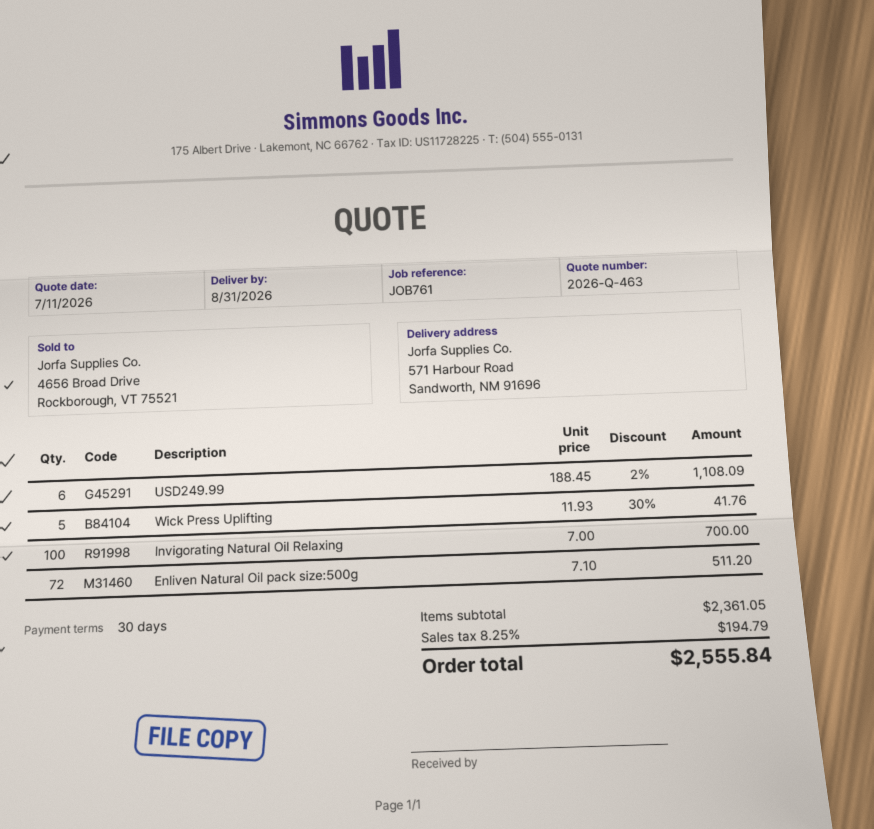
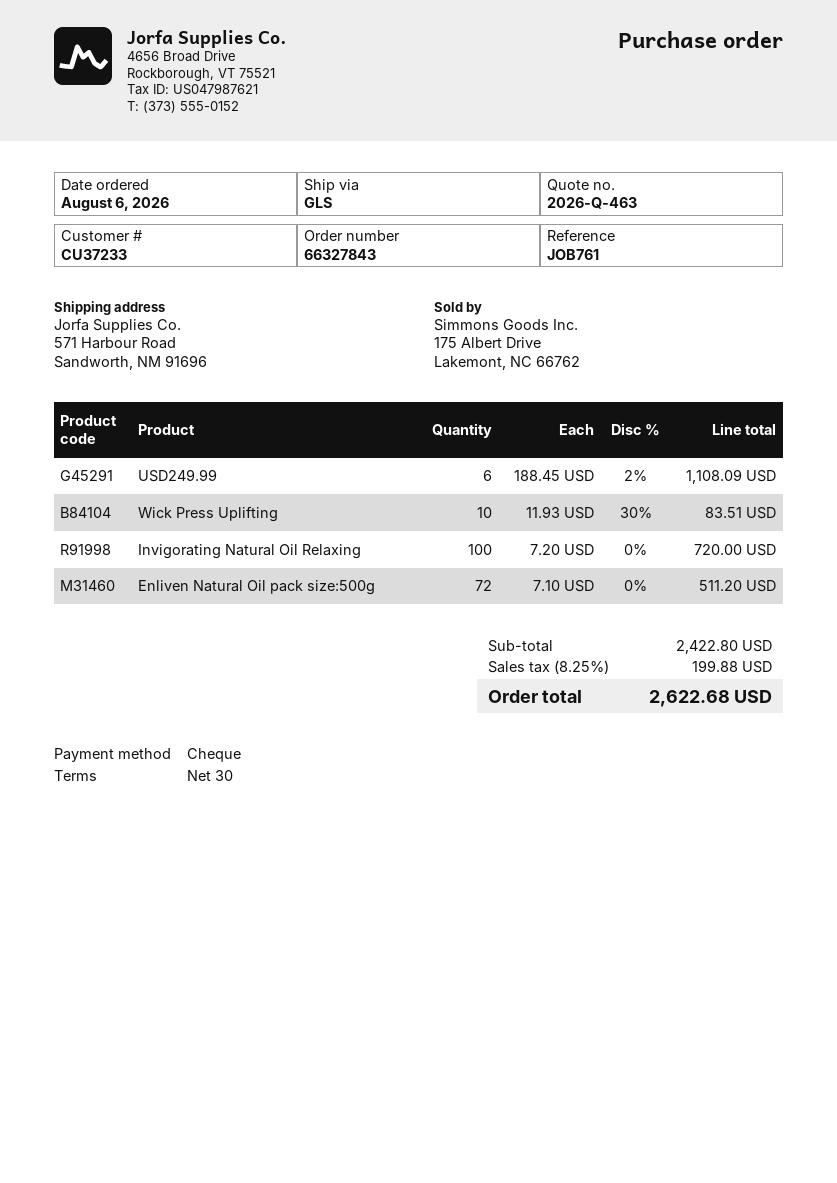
Wick Press Uplifting: 5 x 11.93 - 30% = 41.76 -> 10 x 11.93 - 30% = 83.51
Invigorating Natural Oil Relaxing: 100 x 7.00 = 700.00 -> 100 x 7.20 = 720.00
subtotal: 2361.05 -> 2422.80
tax: 8.25% = 194.79 -> 8.25% = 199.88
total: 2555.84 -> 2622.68

